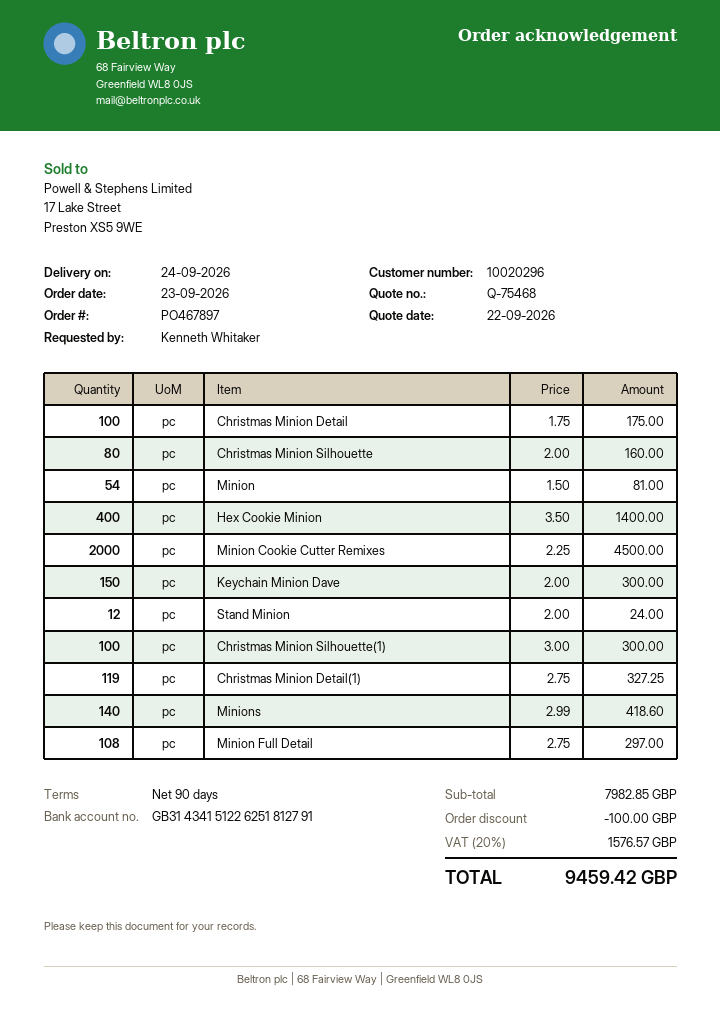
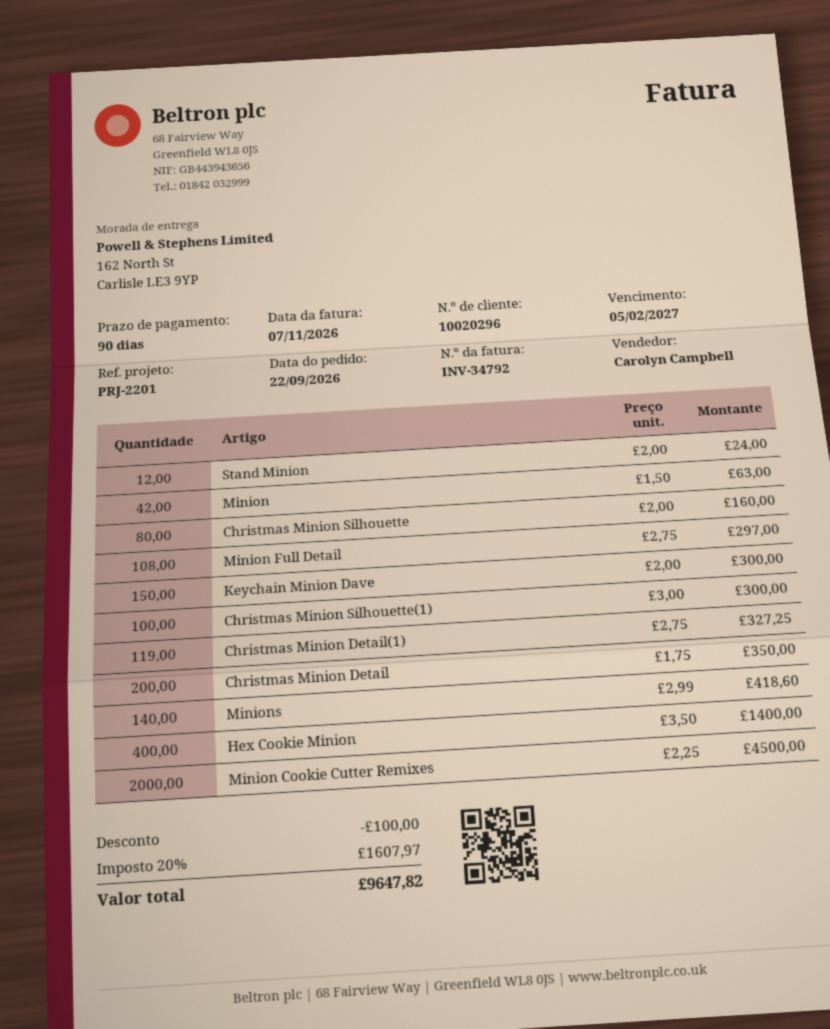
order date: 2026-09-23 -> 2026-09-22
Christmas Minion Detail: 100 x 1.75 = 175.00 -> 200 x 1.75 = 350.00
Minion: 54 x 1.50 = 81.00 -> 42 x 1.50 = 63.00
tax: 20% = 1576.57 -> 20% = 1607.97
total: 9459.42 -> 9647.82

